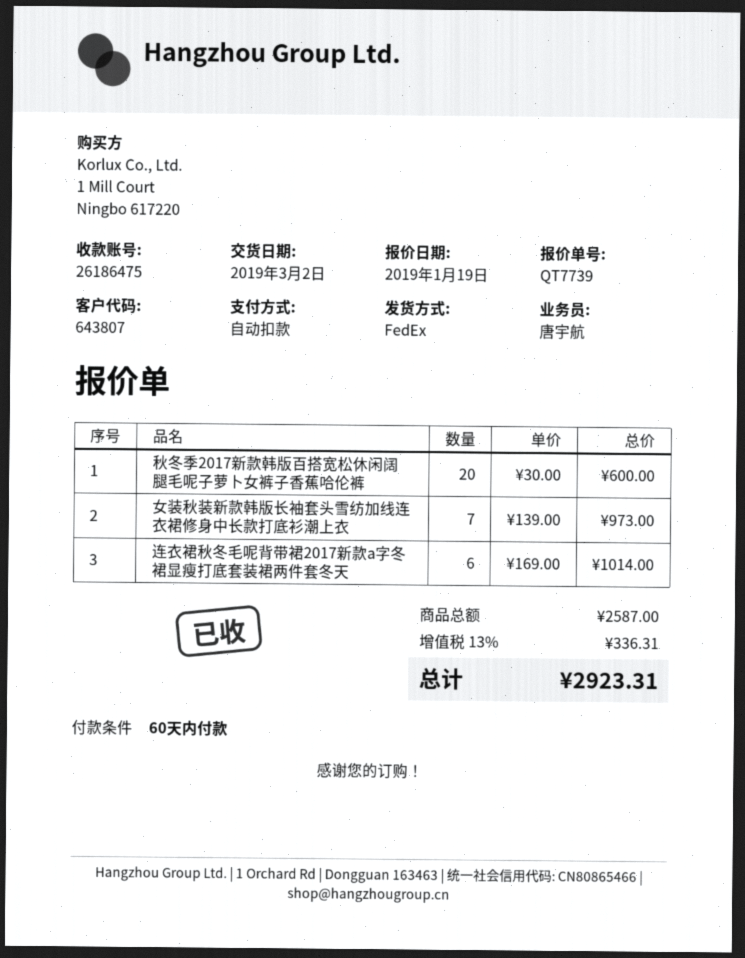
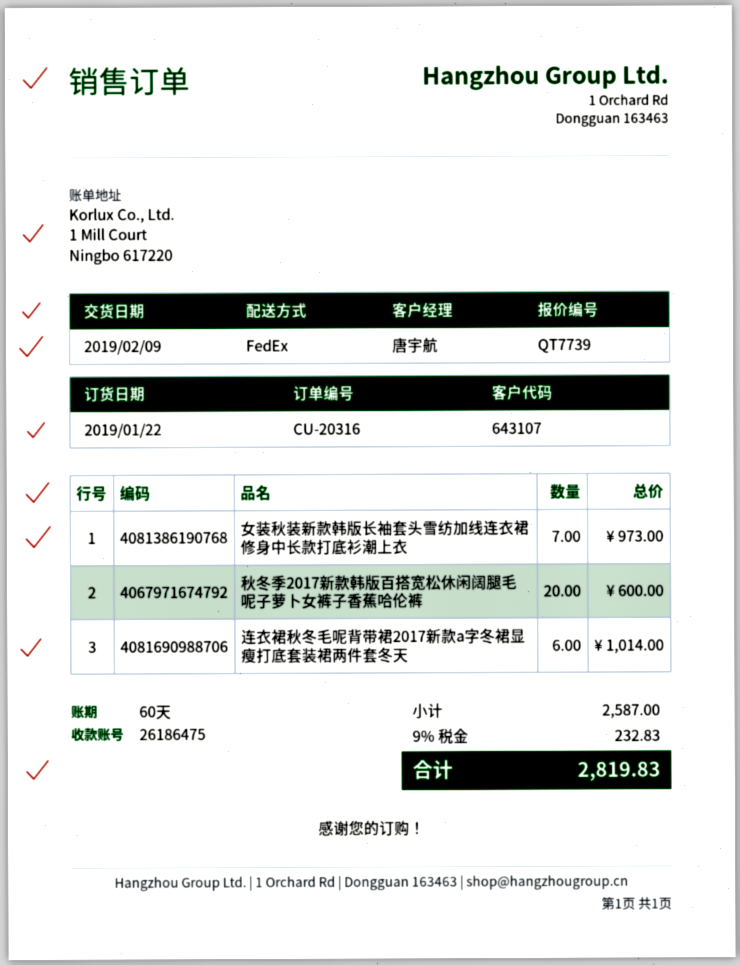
delivery date: 2019-03-02 -> 2019-02-09
customer number: 643807 -> 643107
tax: 13% = 336.31 -> 9% = 232.83
total: 2923.31 -> 2819.83

